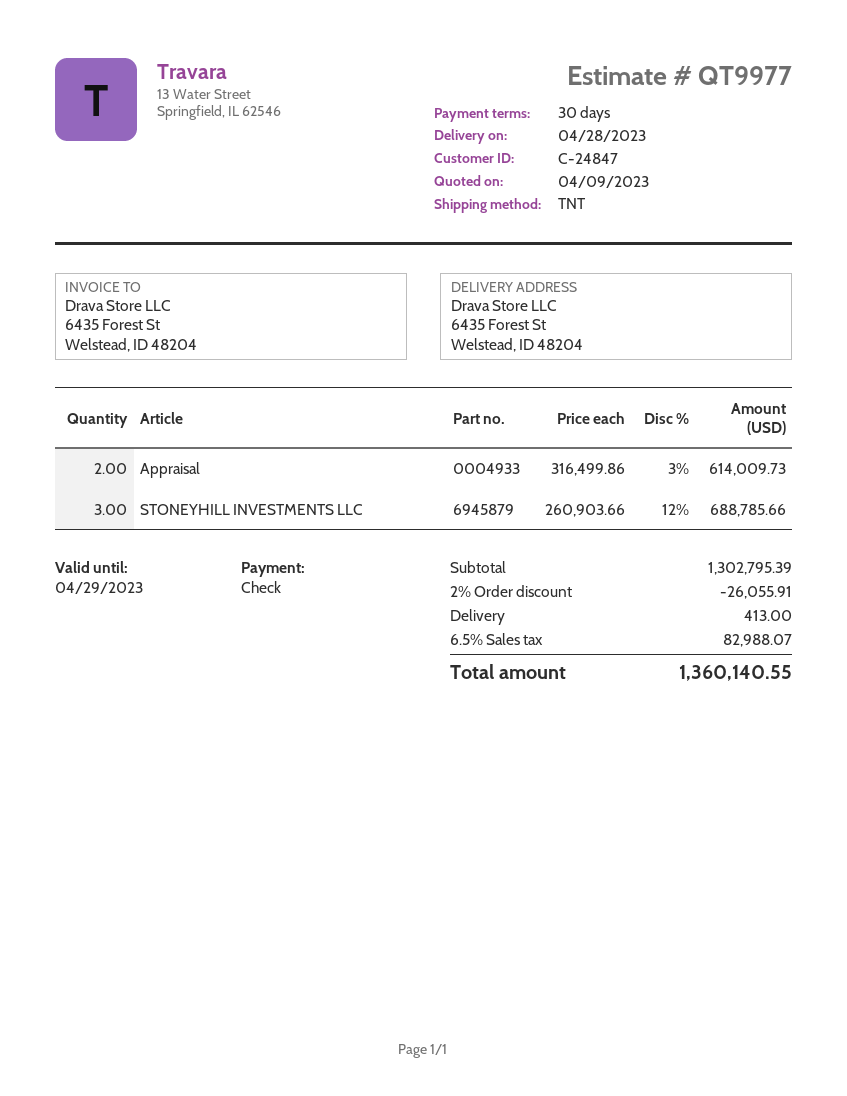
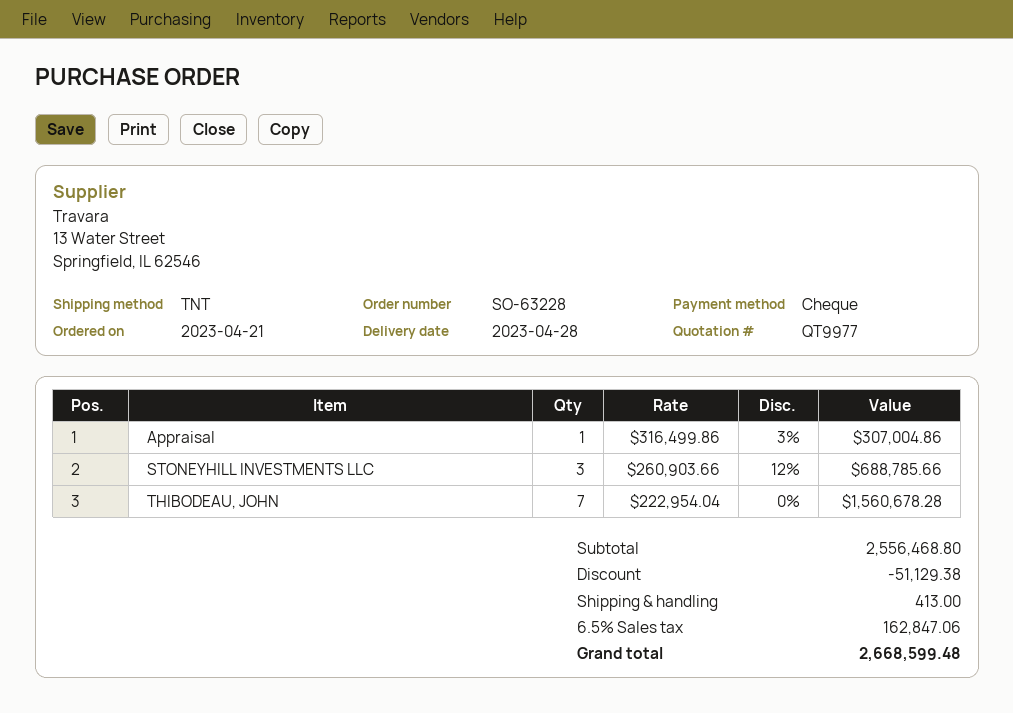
Appraisal: 2 x 316499.86 - 3% = 614009.73 -> 1 x 316499.86 - 3% = 307004.86
THIBODEAU, JOHN: none -> 7 x 222954.04 = 1560678.28
subtotal: 1302795.39 -> 2556468.80
discount: 26055.91 -> 51129.38
tax: 6.5% = 82988.07 -> 6.5% = 162847.06
total: 1360140.55 -> 2668599.48

